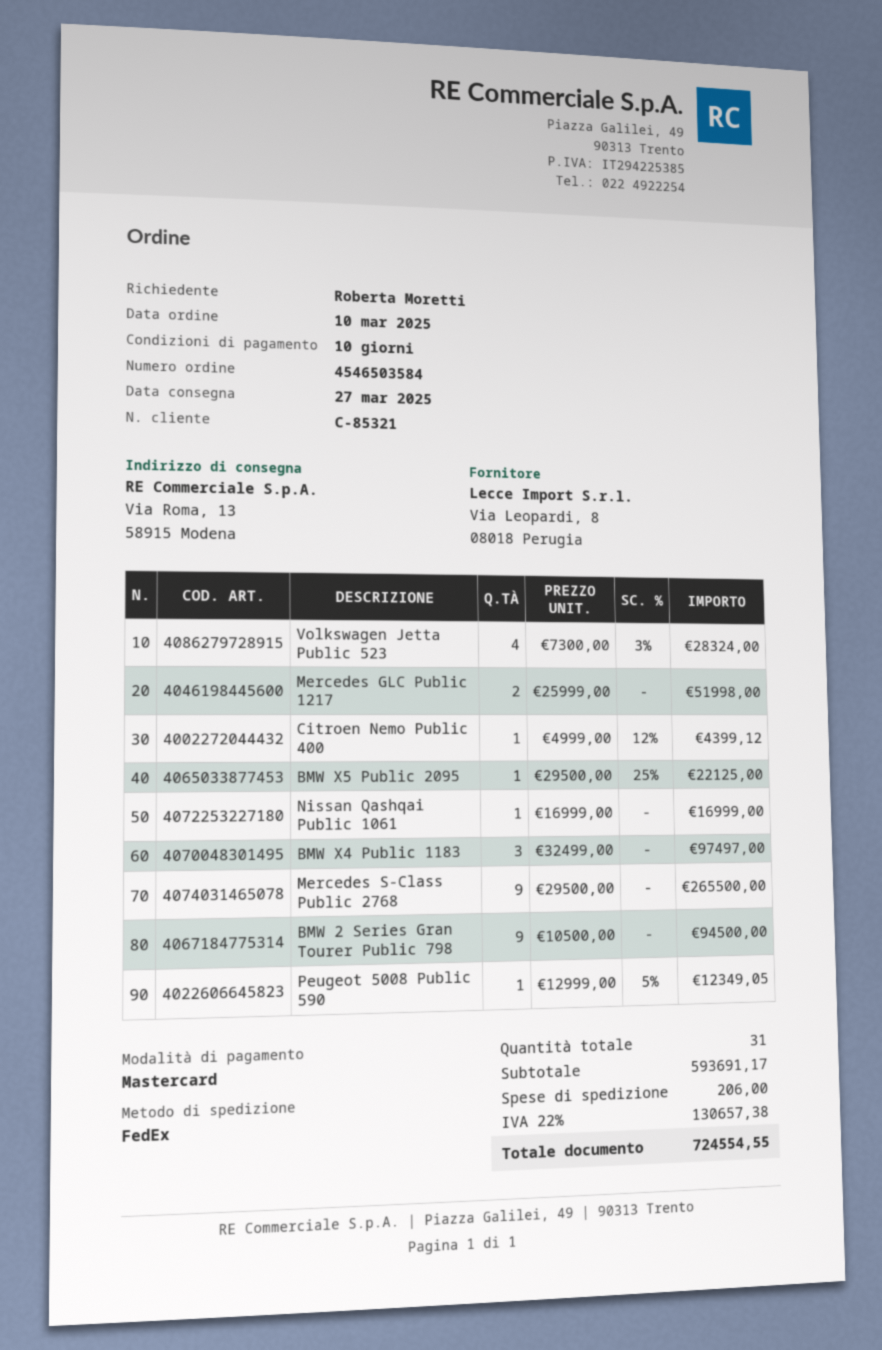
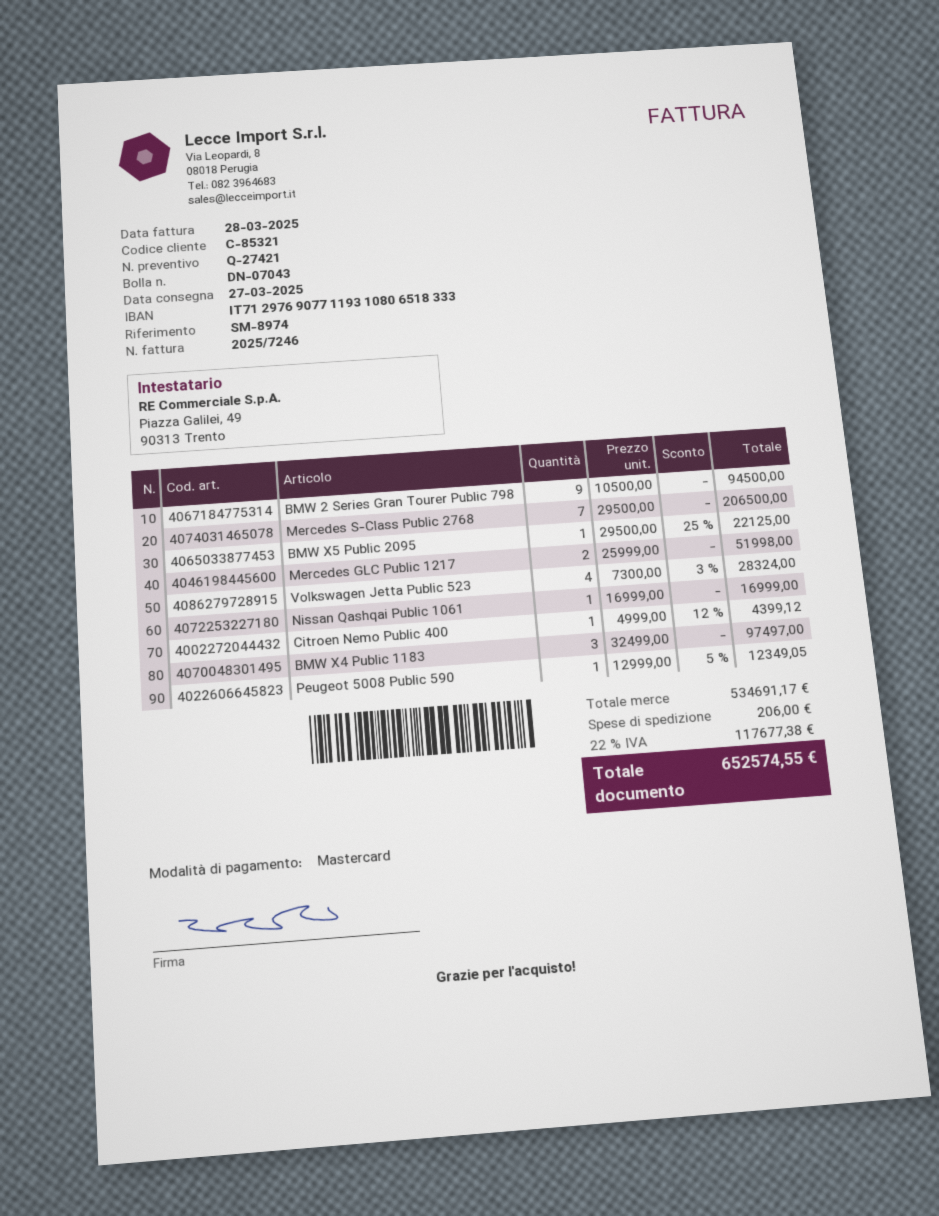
Mercedes S-Class Public 2768: 9 x 29500.00 = 265500.00 -> 7 x 29500.00 = 206500.00
subtotal: 593691.17 -> 534691.17
tax: 22% = 130657.38 -> 22% = 117677.38
total: 724554.55 -> 652574.55

